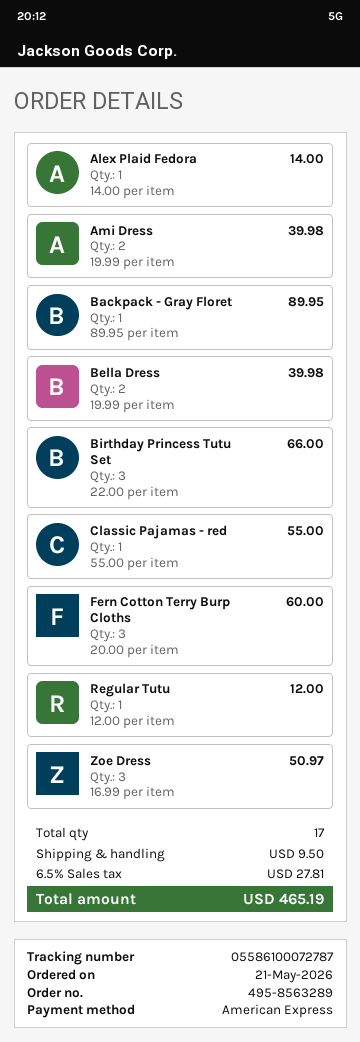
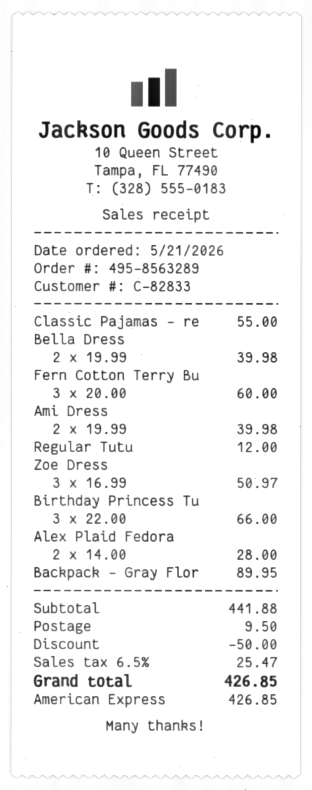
Alex Plaid Fedora: 1 x 14.00 = 14.00 -> 2 x 14.00 = 28.00
discount: none -> 50.00
tax: 6.5% = 27.81 -> 6.5% = 25.47
total: 465.19 -> 426.85

